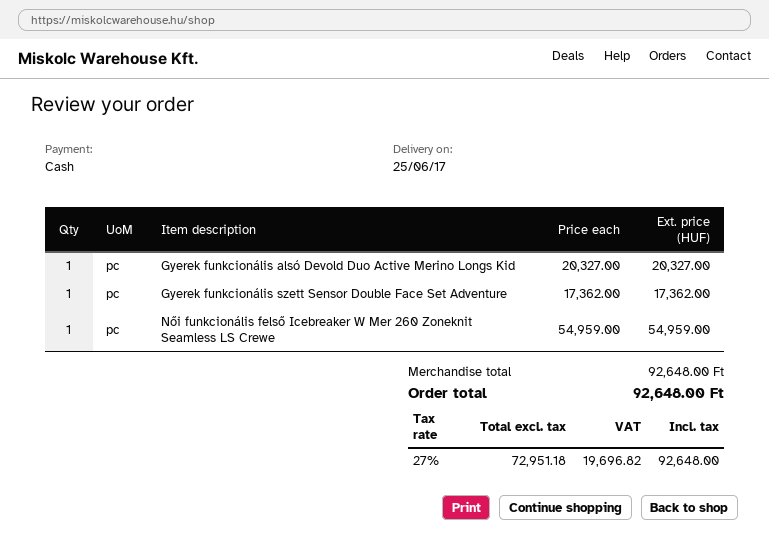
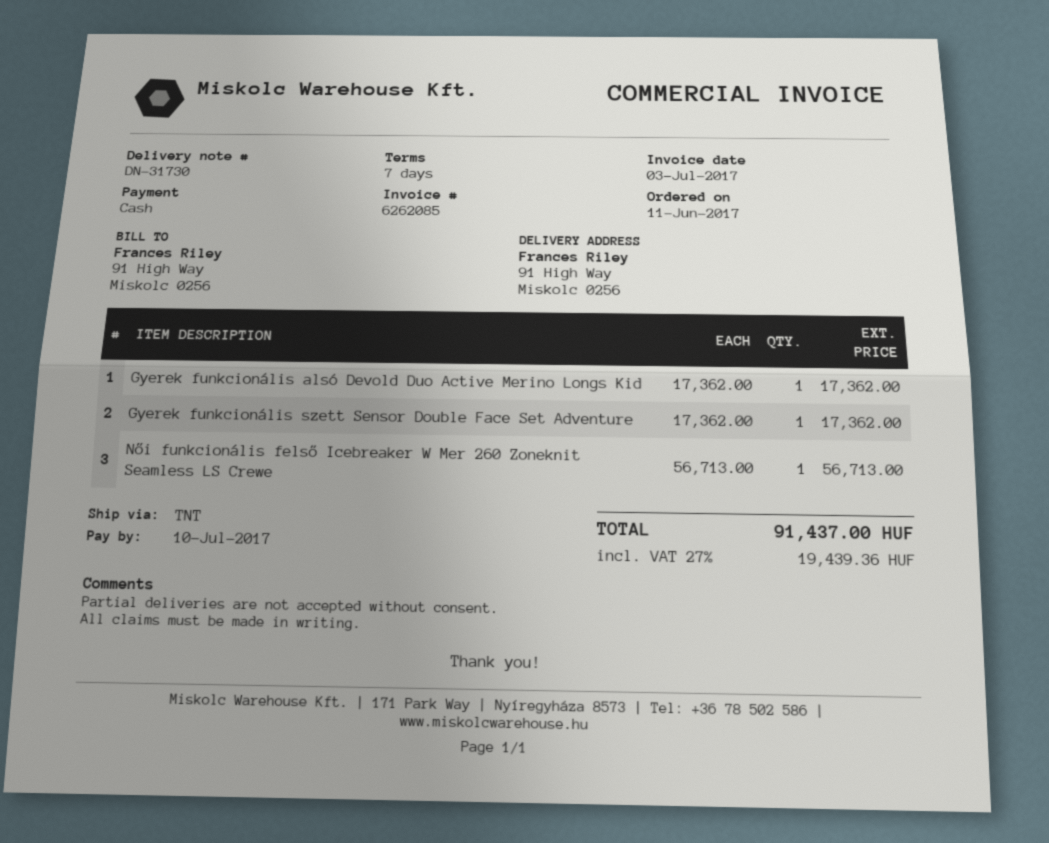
Gyerek funkcionális alsó Devold Duo Active Merino Longs Kid: 1 x 20327.00 = 20327.00 -> 1 x 17362.00 = 17362.00
Női funkcionális felső Icebreaker W Mer 260 Zoneknit Seamless LS Crewe: 1 x 54959.00 = 54959.00 -> 1 x 56713.00 = 56713.00
tax: 27% = 19696.82 -> 27% = 19439.36
total: 92648.00 -> 91437.00

